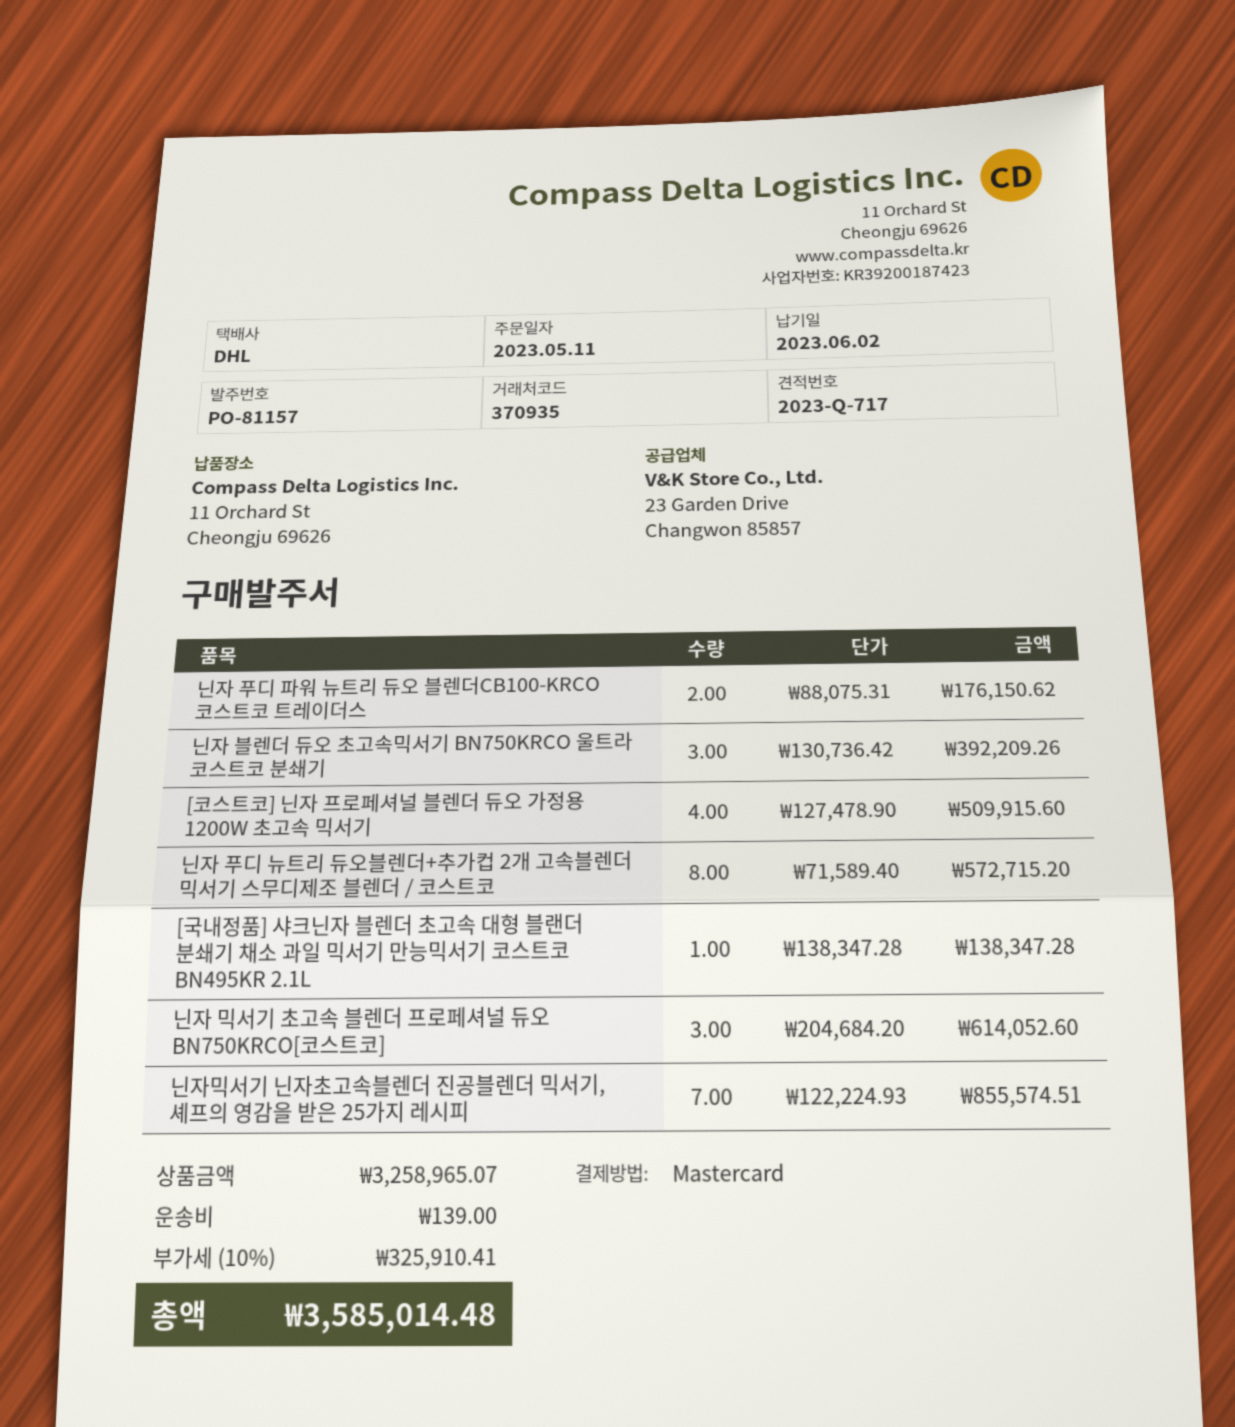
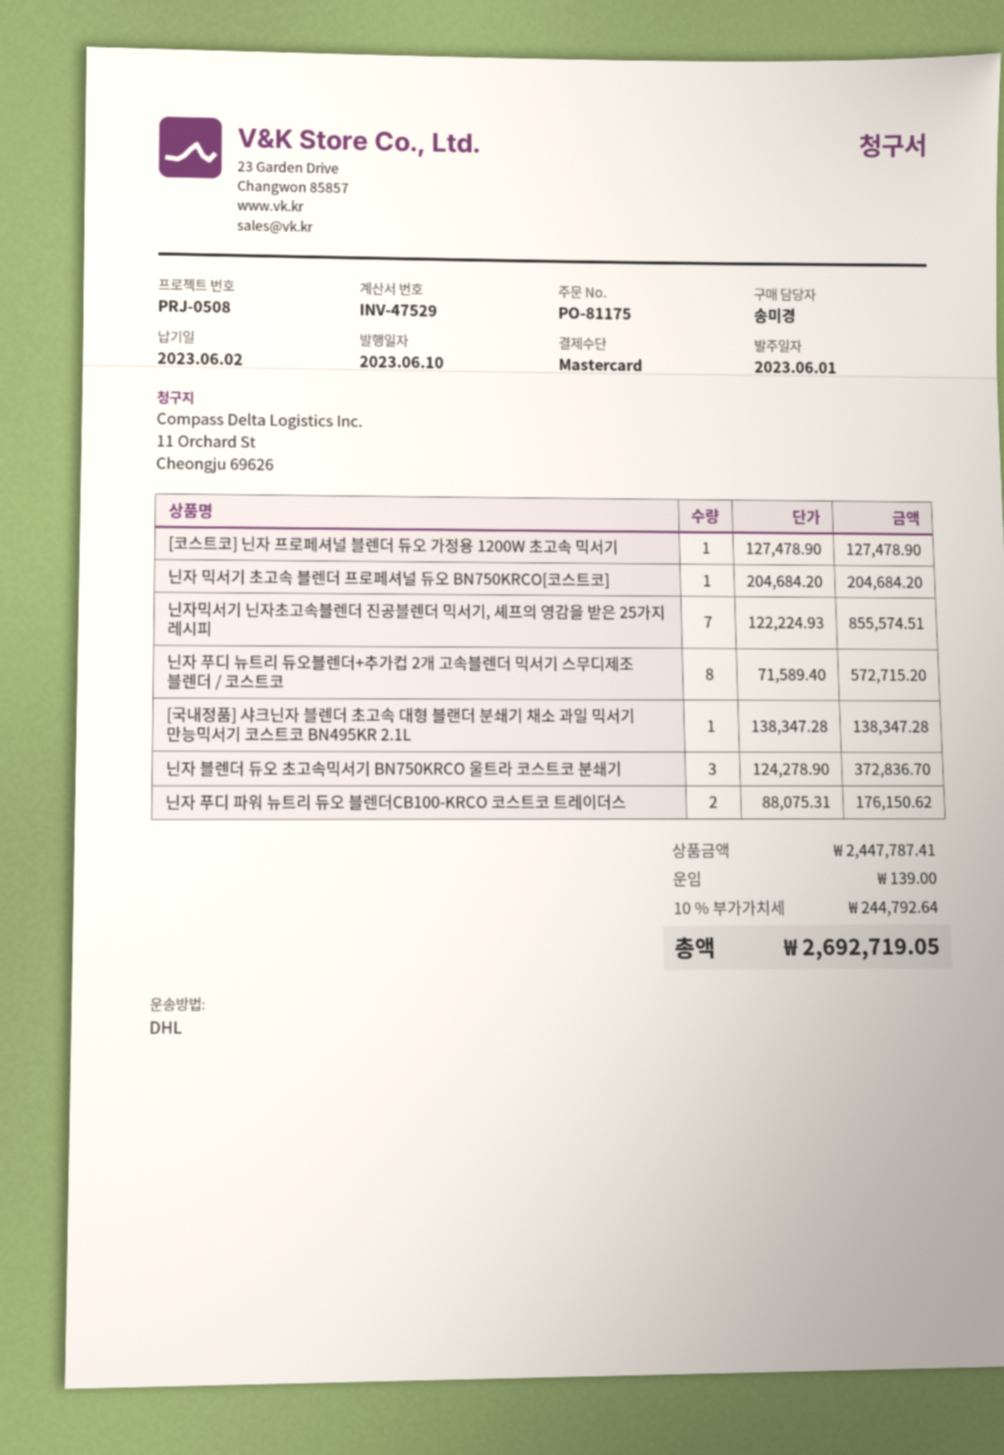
order number: PO-81157 -> PO-81175
order date: 2023-05-11 -> 2023-06-01
닌자 블렌더 듀오 초고속믹서기 BN750KRCO 울트라 코스트코 분쇄기: 3 x 130736.42 = 392209.26 -> 3 x 124278.90 = 372836.70
[코스트코] 닌자 프로페셔널 블렌더 듀오 가정용 1200W 초고속 믹서기: 4 x 127478.90 = 509915.60 -> 1 x 127478.90 = 127478.90
닌자 믹서기 초고속 블렌더 프로페셔널 듀오 BN750KRCO[코스트코]: 3 x 204684.20 = 614052.60 -> 1 x 204684.20 = 204684.20
subtotal: 3258965.07 -> 2447787.41
tax: 10% = 325910.41 -> 10% = 244792.64
total: 3585014.48 -> 2692719.05

